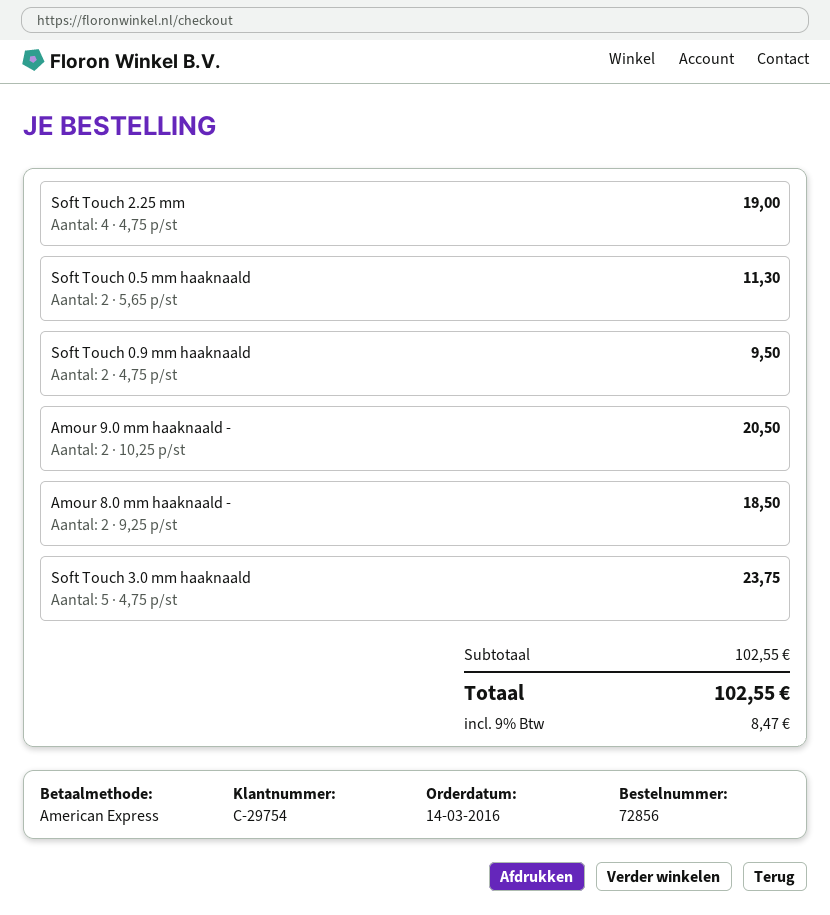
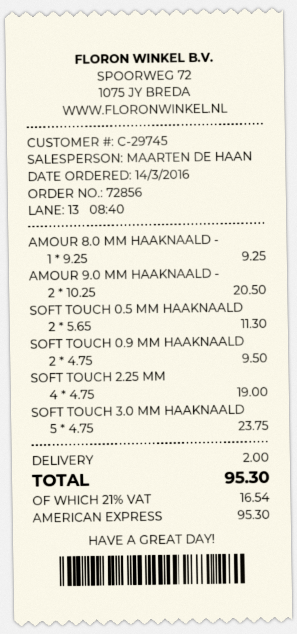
customer number: C-29754 -> C-29745
Amour 8.0 mm haaknaald -: 2 x 9.25 = 18.50 -> 1 x 9.25 = 9.25
shipping: none -> 2.00
tax: 9% = 8.47 -> 21% = 16.54
total: 102.55 -> 95.30

